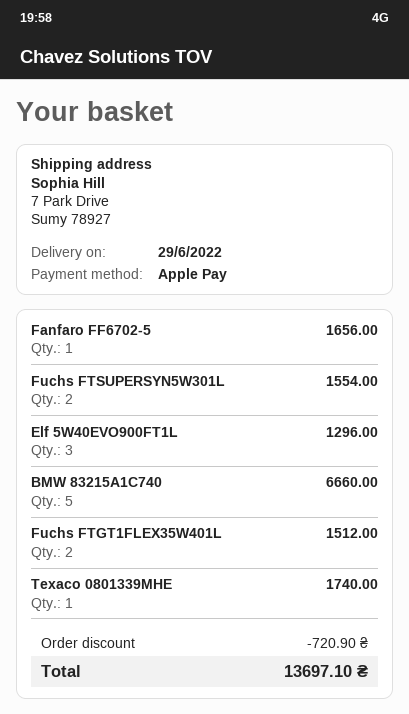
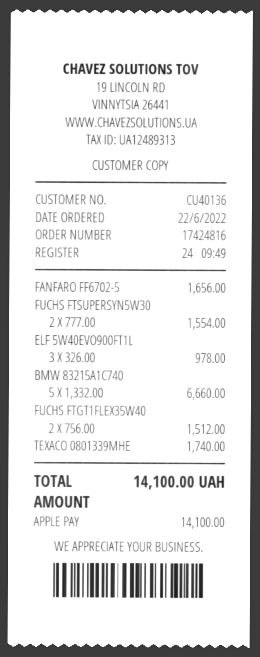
Elf 5W40EVO900FT1L: 3 for 1296.00 -> 3 for 978.00
discount: 720.90 -> none
total: 13697.10 -> 14100.00

